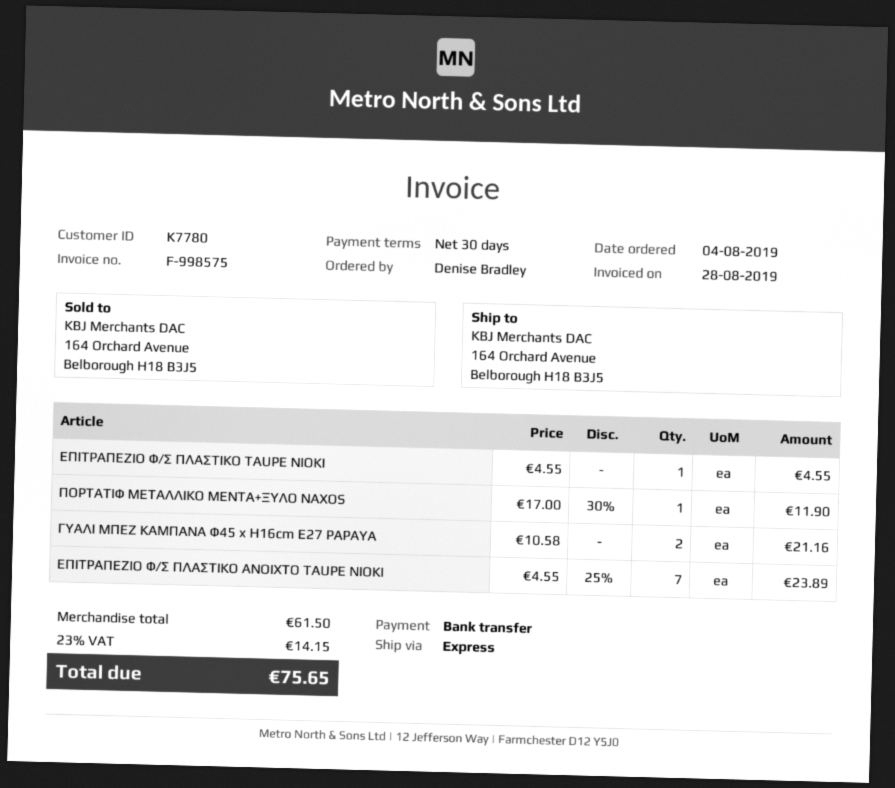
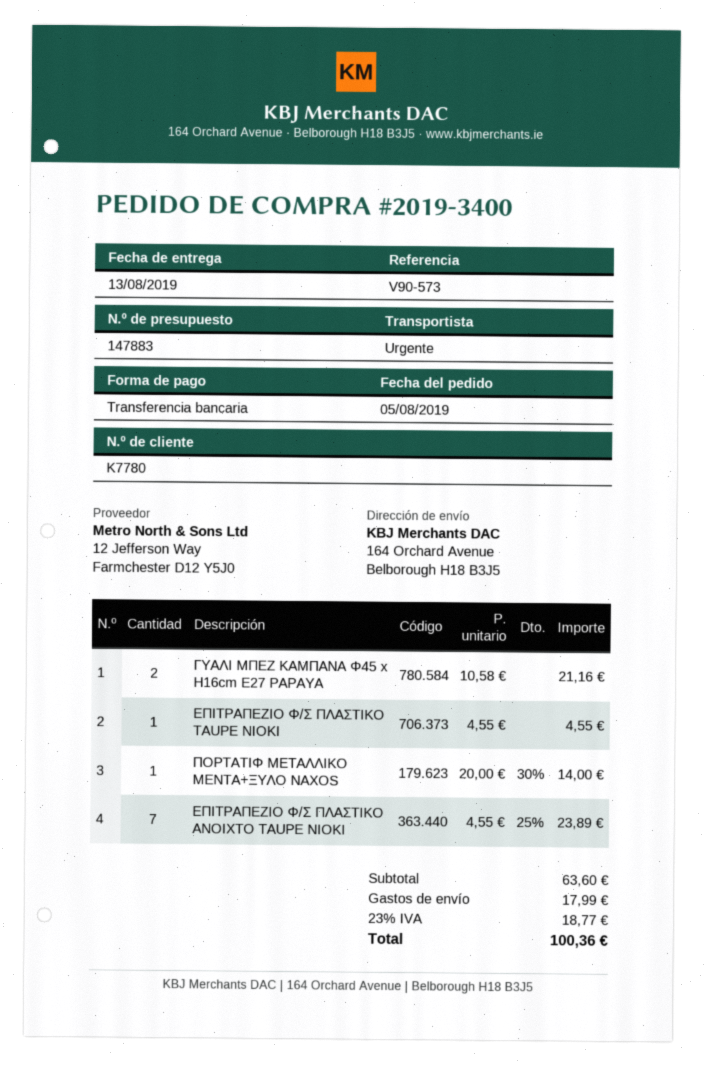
order date: 2019-08-04 -> 2019-08-05
ΠΟΡΤΑΤΙΦ ΜΕΤΑΛΛΙΚΟ ΜΕΝΤΑ+ΞΥΛΟ NAXOS: 1 x 17.00 - 30% = 11.90 -> 1 x 20.00 - 30% = 14.00
subtotal: 61.50 -> 63.60
shipping: none -> 17.99
tax: 23% = 14.15 -> 23% = 18.77
total: 75.65 -> 100.36

